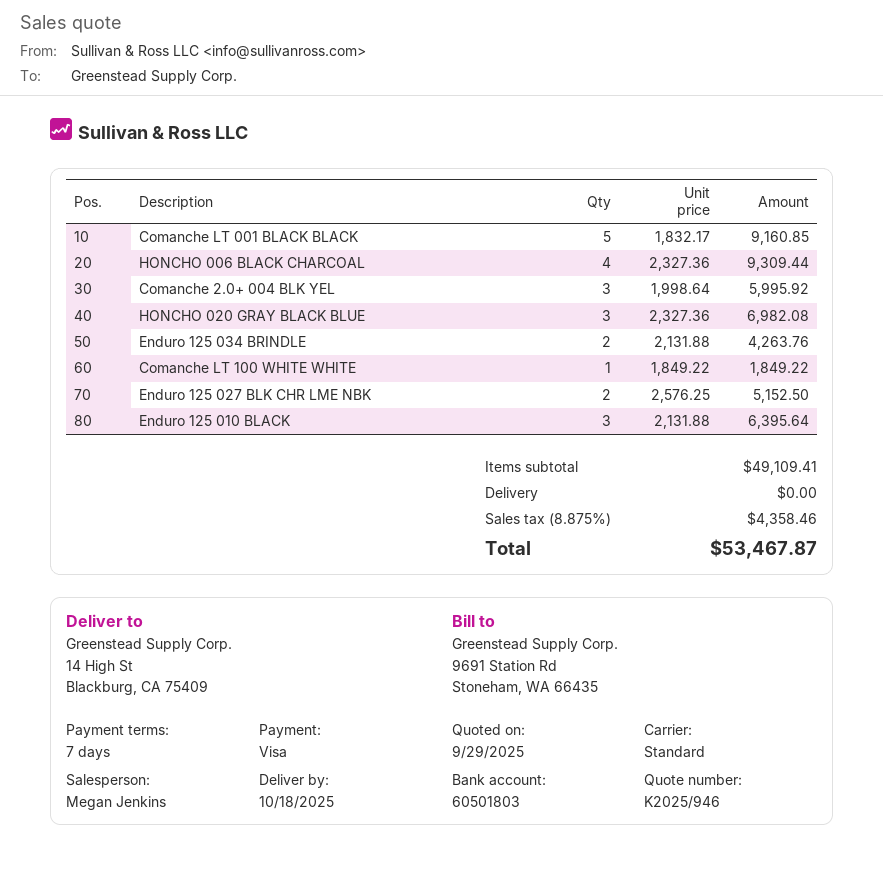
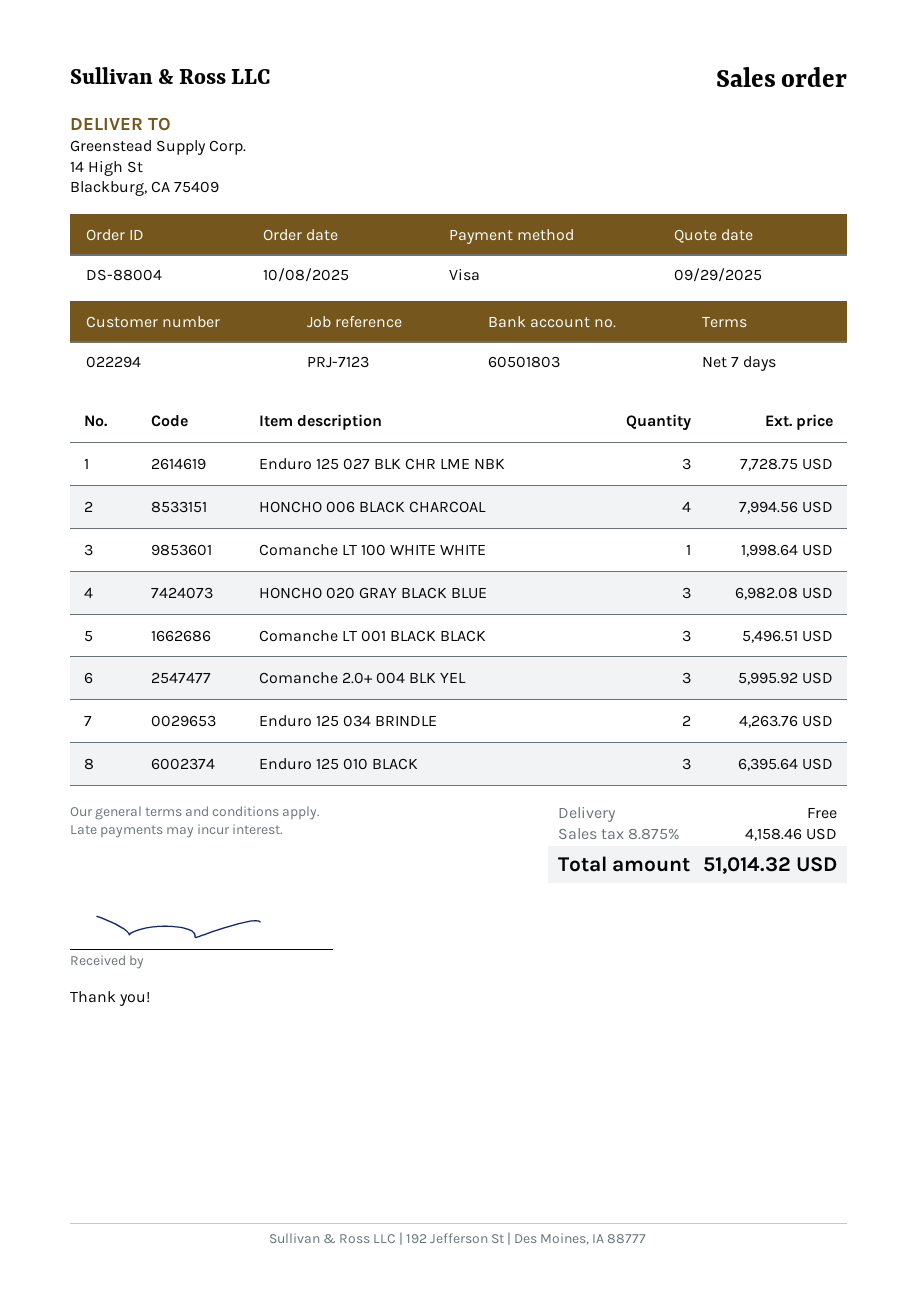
Comanche LT 001 BLACK BLACK: 5 for 9160.85 -> 3 for 5496.51
HONCHO 006 BLACK CHARCOAL: 4 for 9309.44 -> 4 for 7994.56
Comanche LT 100 WHITE WHITE: 1 for 1849.22 -> 1 for 1998.64
Enduro 125 027 BLK CHR LME NBK: 2 for 5152.50 -> 3 for 7728.75
tax: 8.875% = 4358.46 -> 8.875% = 4158.46
total: 53467.87 -> 51014.32

